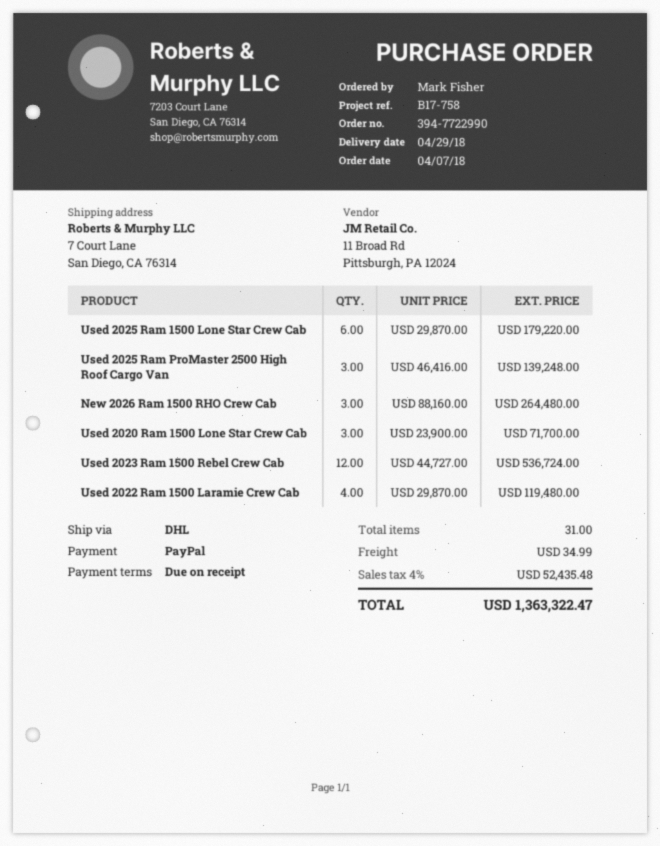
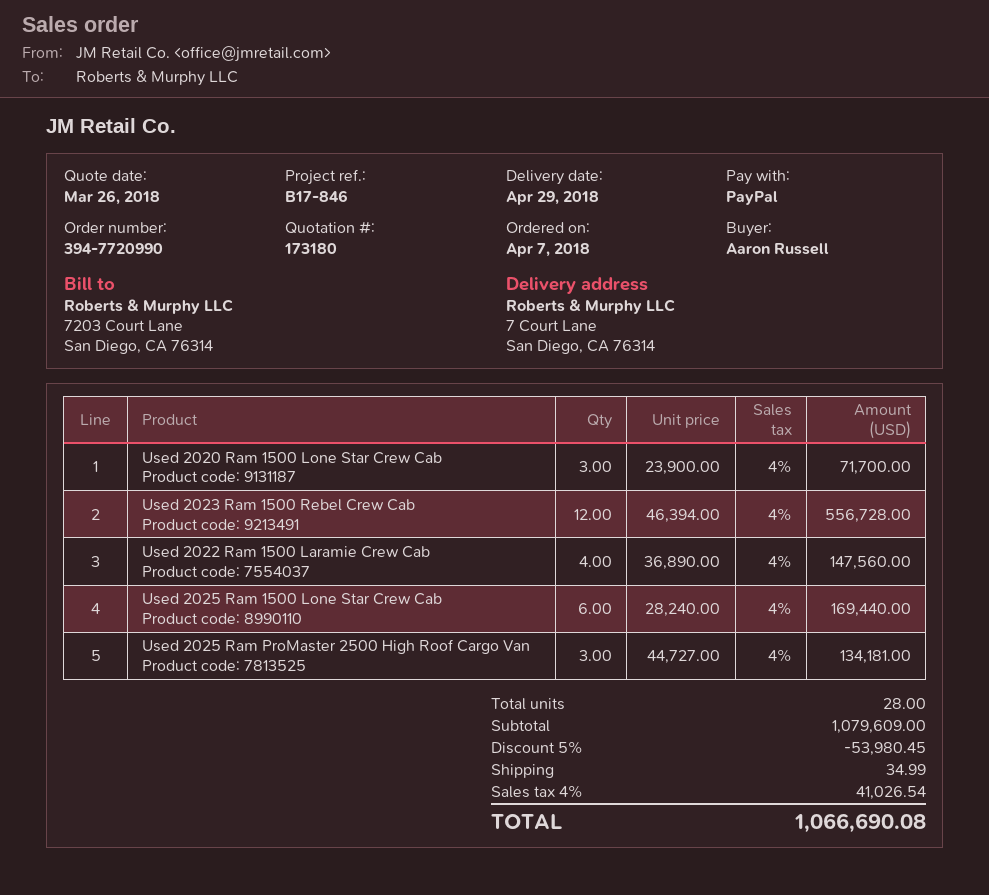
order number: 394-7722990 -> 394-7720990
reference: B17-758 -> B17-846
ordered by: Mark Fisher -> Aaron Russell
Used 2025 Ram 1500 Lone Star Crew Cab: 6 x 29870.00 = 179220.00 -> 6 x 28240.00 = 169440.00
Used 2025 Ram ProMaster 2500 High Roof Cargo Van: 3 x 46416.00 = 139248.00 -> 3 x 44727.00 = 134181.00
New 2026 Ram 1500 RHO Crew Cab: 3 x 88160.00 = 264480.00 -> none
Used 2023 Ram 1500 Rebel Crew Cab: 12 x 44727.00 = 536724.00 -> 12 x 46394.00 = 556728.00
Used 2022 Ram 1500 Laramie Crew Cab: 4 x 29870.00 = 119480.00 -> 4 x 36890.00 = 147560.00
total quantity: 31 -> 28
discount: none -> 5% = 53980.45
tax: 4% = 52435.48 -> 4% = 41026.54
total: 1363322.47 -> 1066690.08

